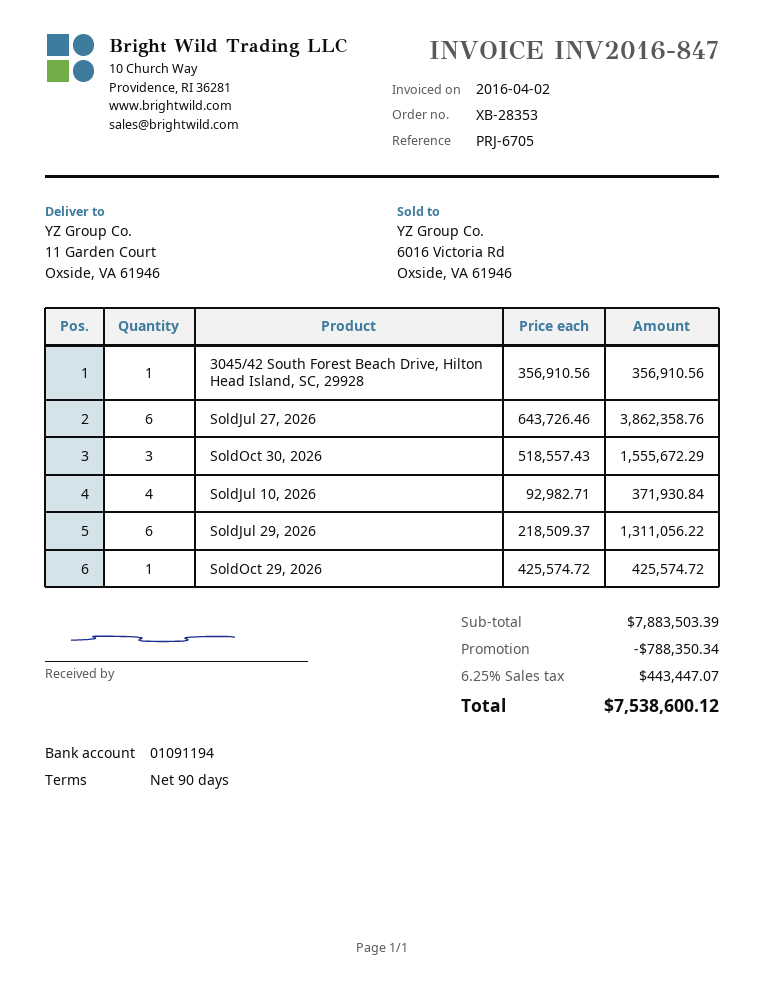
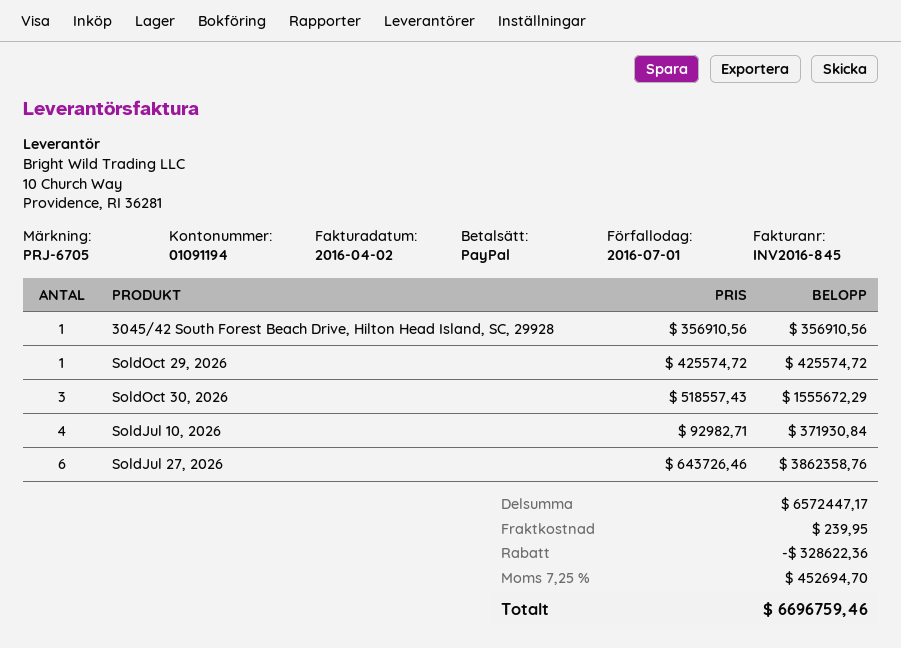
invoice number: INV2016-847 -> INV2016-845
SoldJul 29, 2026: 6 x 218509.37 = 1311056.22 -> none
subtotal: 7883503.39 -> 6572447.17
discount: 788350.34 -> 328622.36
shipping: none -> 239.95
tax: 6.25% = 443447.07 -> 7.25% = 452694.70
total: 7538600.12 -> 6696759.46

